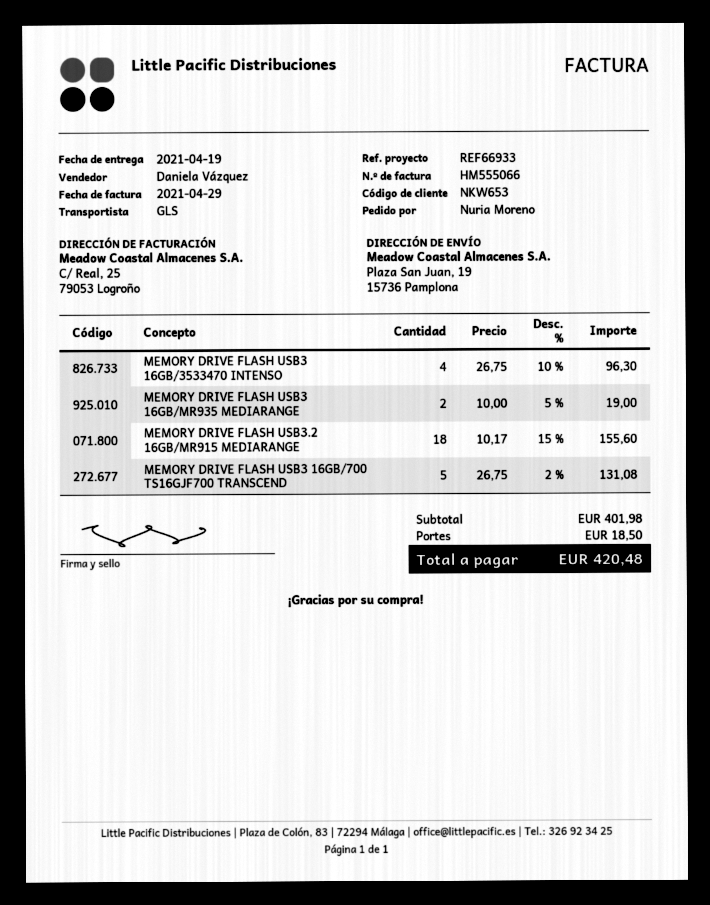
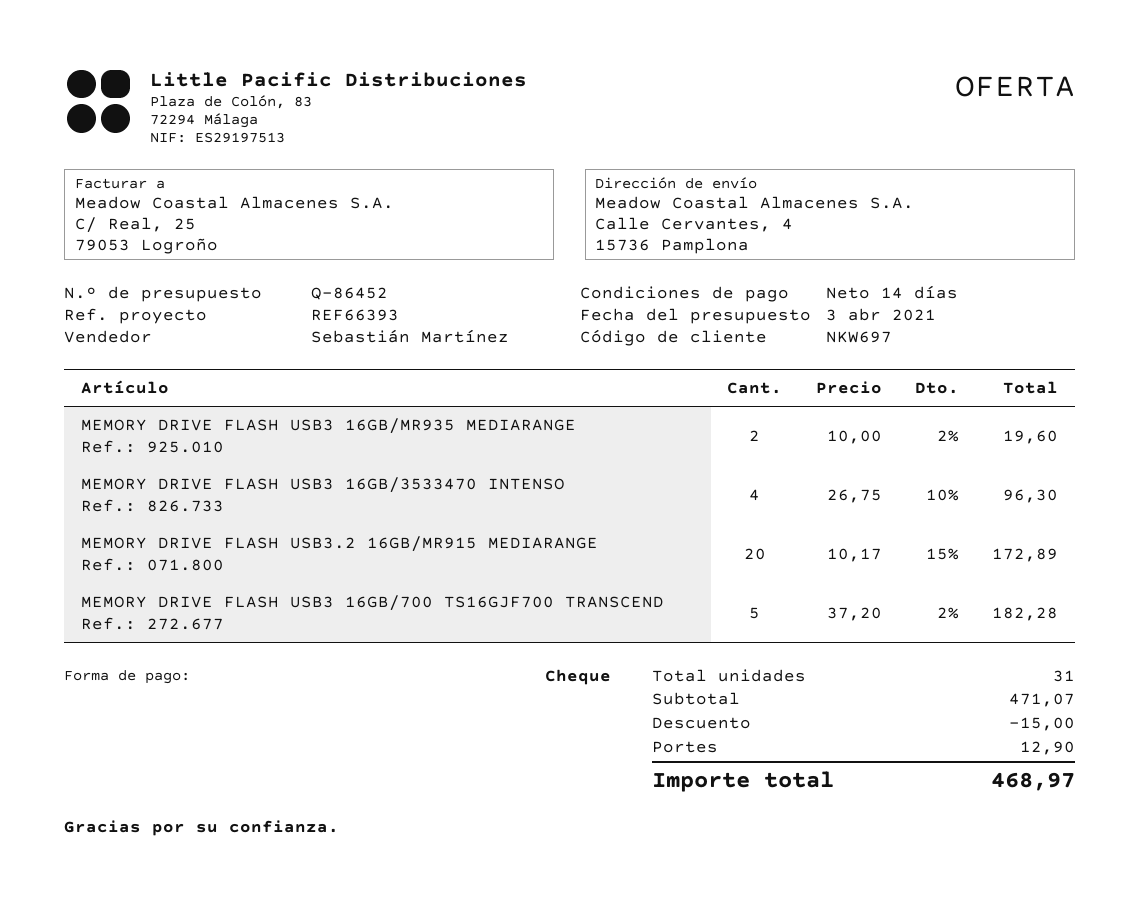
customer number: NKW653 -> NKW697
reference: REF66933 -> REF66393
sales rep: Daniela Vázquez -> Sebastián Martínez
ship to: Plaza San Juan, 19, 15736 Pamplona -> Calle Cervantes, 4, 15736 Pamplona
MEMORY DRIVE FLASH USB3 16GB/MR935 MEDIARANGE: 2 x 10.00 - 5% = 19.00 -> 2 x 10.00 - 2% = 19.60
MEMORY DRIVE FLASH USB3.2 16GB/MR915 MEDIARANGE: 18 x 10.17 - 15% = 155.60 -> 20 x 10.17 - 15% = 172.89
MEMORY DRIVE FLASH USB3 16GB/700 TS16GJF700 TRANSCEND: 5 x 26.75 - 2% = 131.08 -> 5 x 37.20 - 2% = 182.28
subtotal: 401.98 -> 471.07
discount: none -> 15.00
shipping: 18.50 -> 12.90
total: 420.48 -> 468.97

